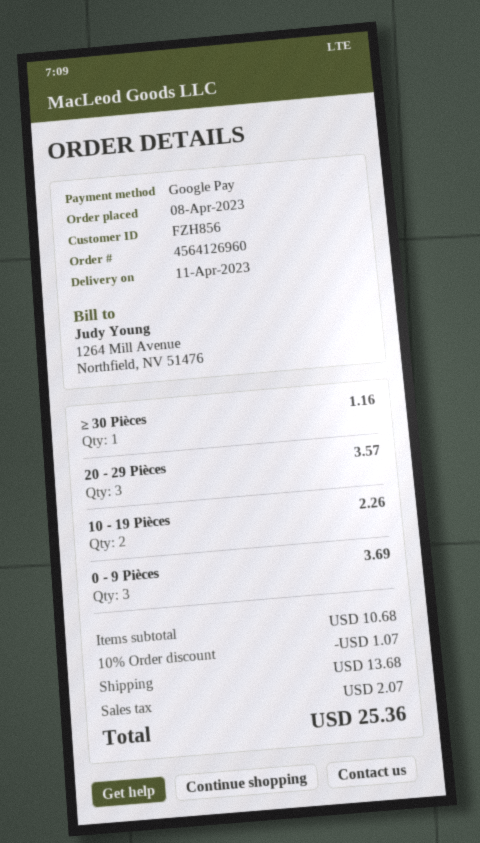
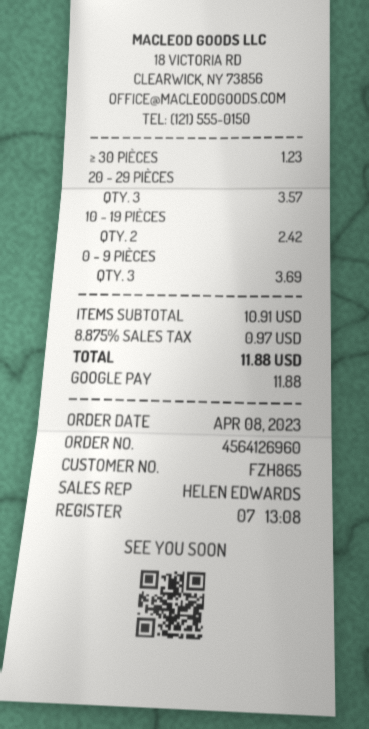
customer number: FZH856 -> FZH865
≥ 30 Pièces: 1 for 1.16 -> 1 for 1.23
10 - 19 Pièces: 2 for 2.26 -> 2 for 2.42
subtotal: 10.68 -> 10.91
discount: 10% = 1.07 -> none
shipping: 13.68 -> none
tax: 2.07 -> 0.97
total: 25.36 -> 11.88

